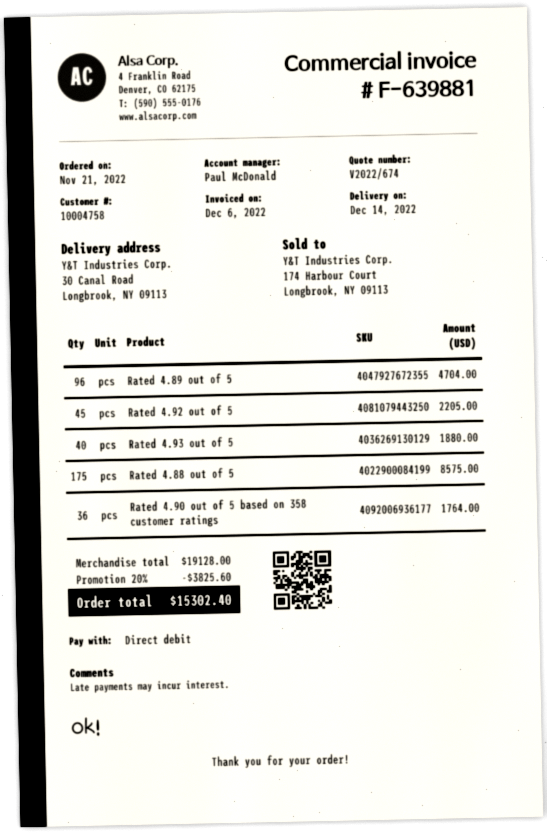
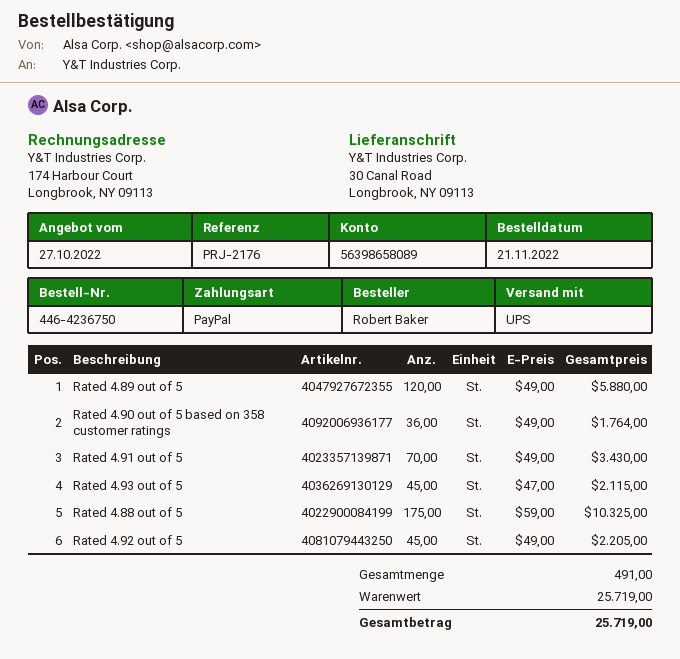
payment method: direct debit -> PayPal
Rated 4.89 out of 5: 96 for 4704.00 -> 120 for 5880.00
Rated 4.93 out of 5: 40 for 1880.00 -> 45 for 2115.00
Rated 4.88 out of 5: 175 for 8575.00 -> 175 for 10325.00
Rated 4.91 out of 5: none -> 70 for 3430.00
subtotal: 19128.00 -> 25719.00
discount: 20% = 3825.60 -> none
total: 15302.40 -> 25719.00

